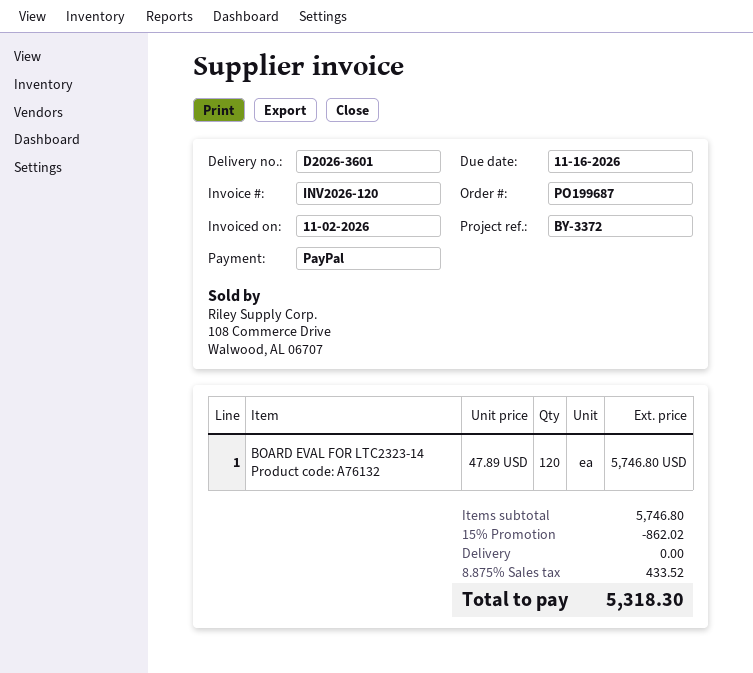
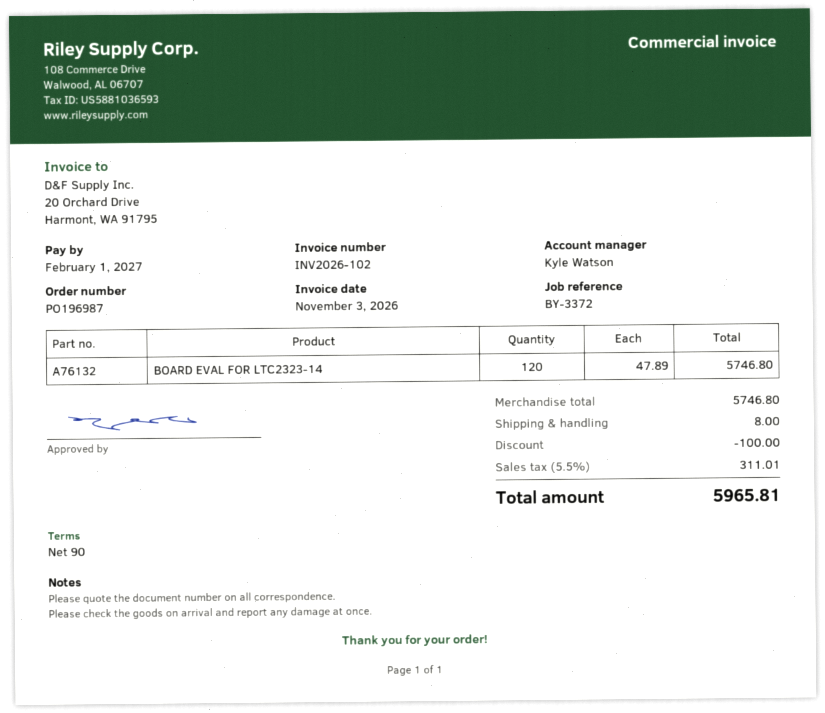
order number: PO199687 -> PO196987
invoice number: INV2026-120 -> INV2026-102
invoice date: 2026-11-02 -> 2026-11-03
due date: 2026-11-16 -> 2027-02-01
discount: 862.02 -> 100.00
shipping: 0.00 -> 8.00
tax: 8.875% = 433.52 -> 5.5% = 311.01
total: 5318.30 -> 5965.81

